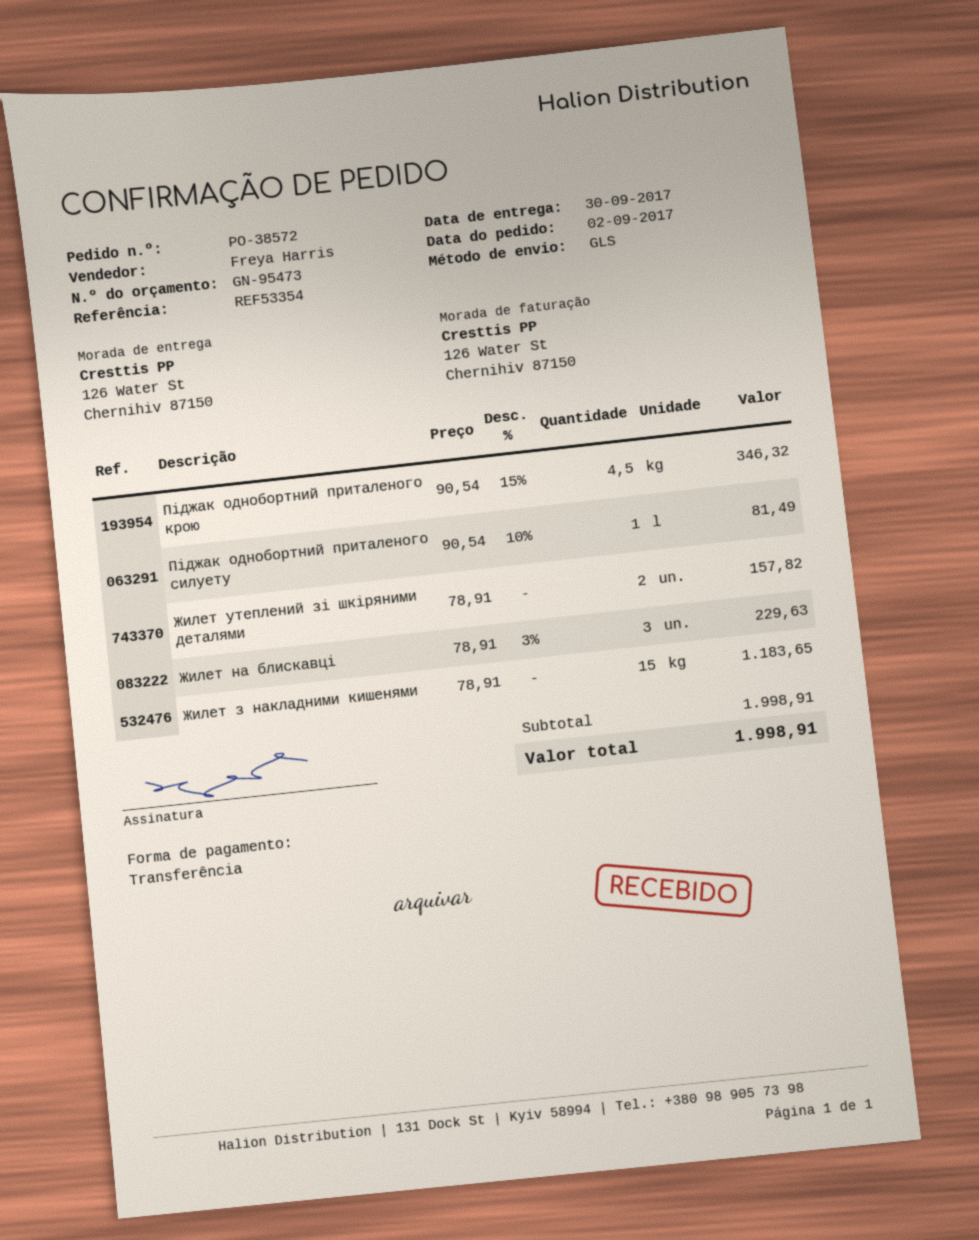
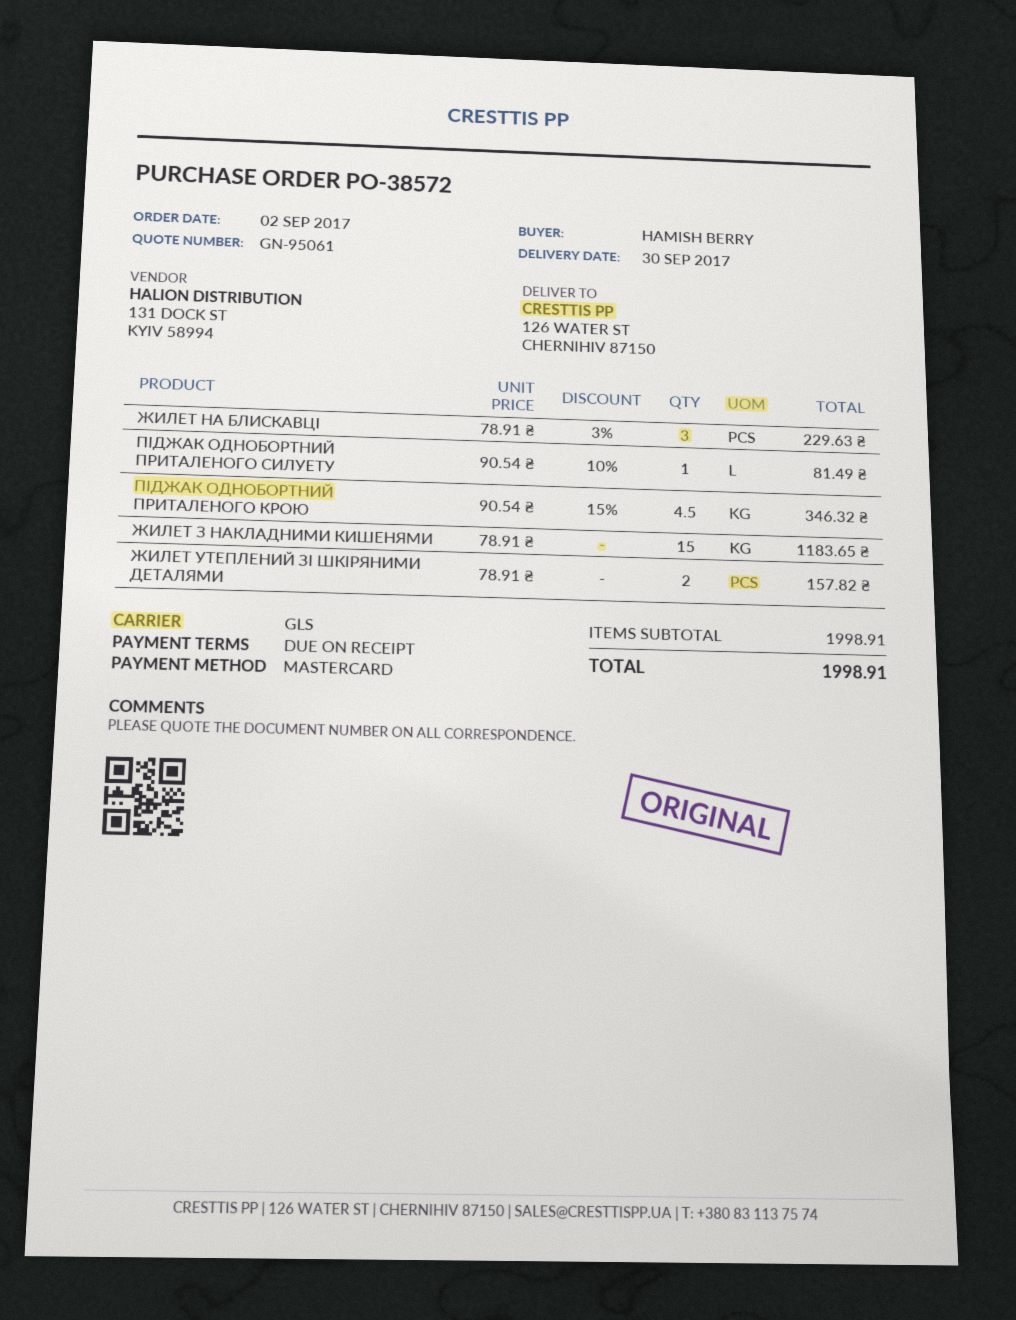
quote number: GN-95473 -> GN-95061
payment method: bank transfer -> Mastercard

